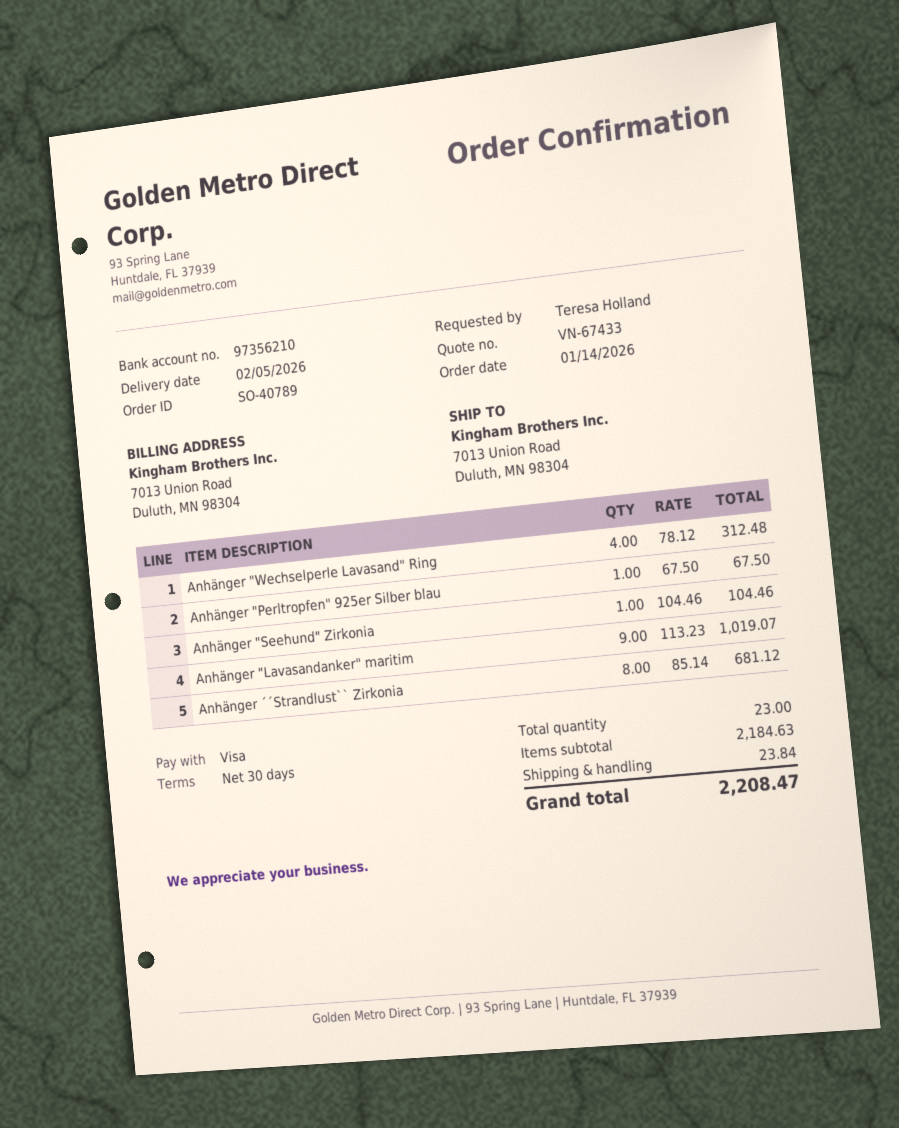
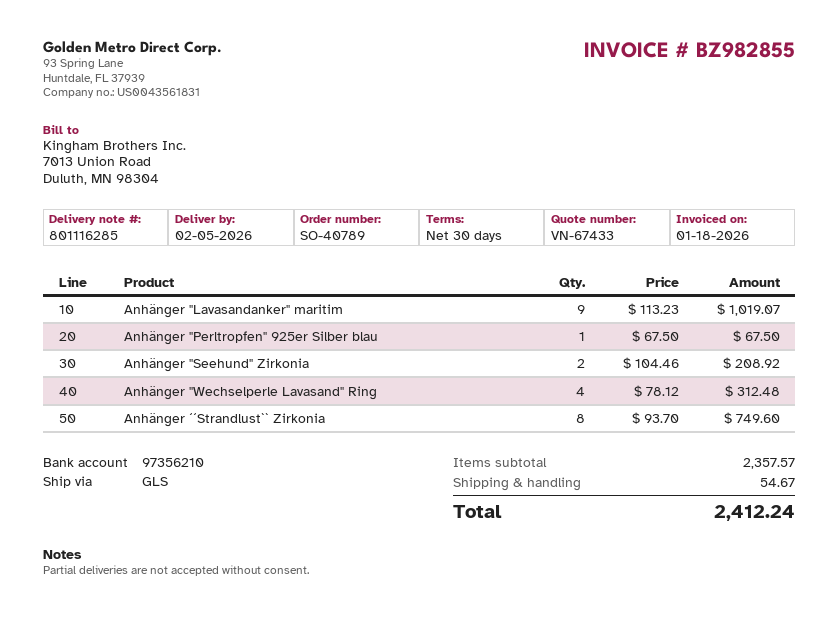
Anhänger "Seehund" Zirkonia: 1 x 104.46 = 104.46 -> 2 x 104.46 = 208.92
Anhänger ´´Strandlust`` Zirkonia: 8 x 85.14 = 681.12 -> 8 x 93.70 = 749.60
subtotal: 2184.63 -> 2357.57
shipping: 23.84 -> 54.67
total: 2208.47 -> 2412.24

